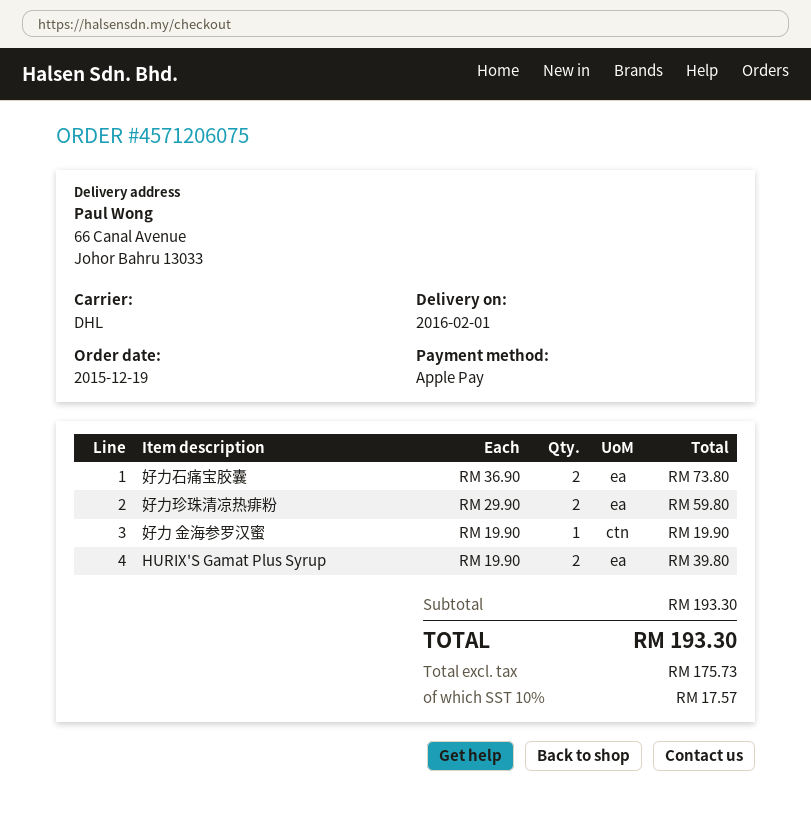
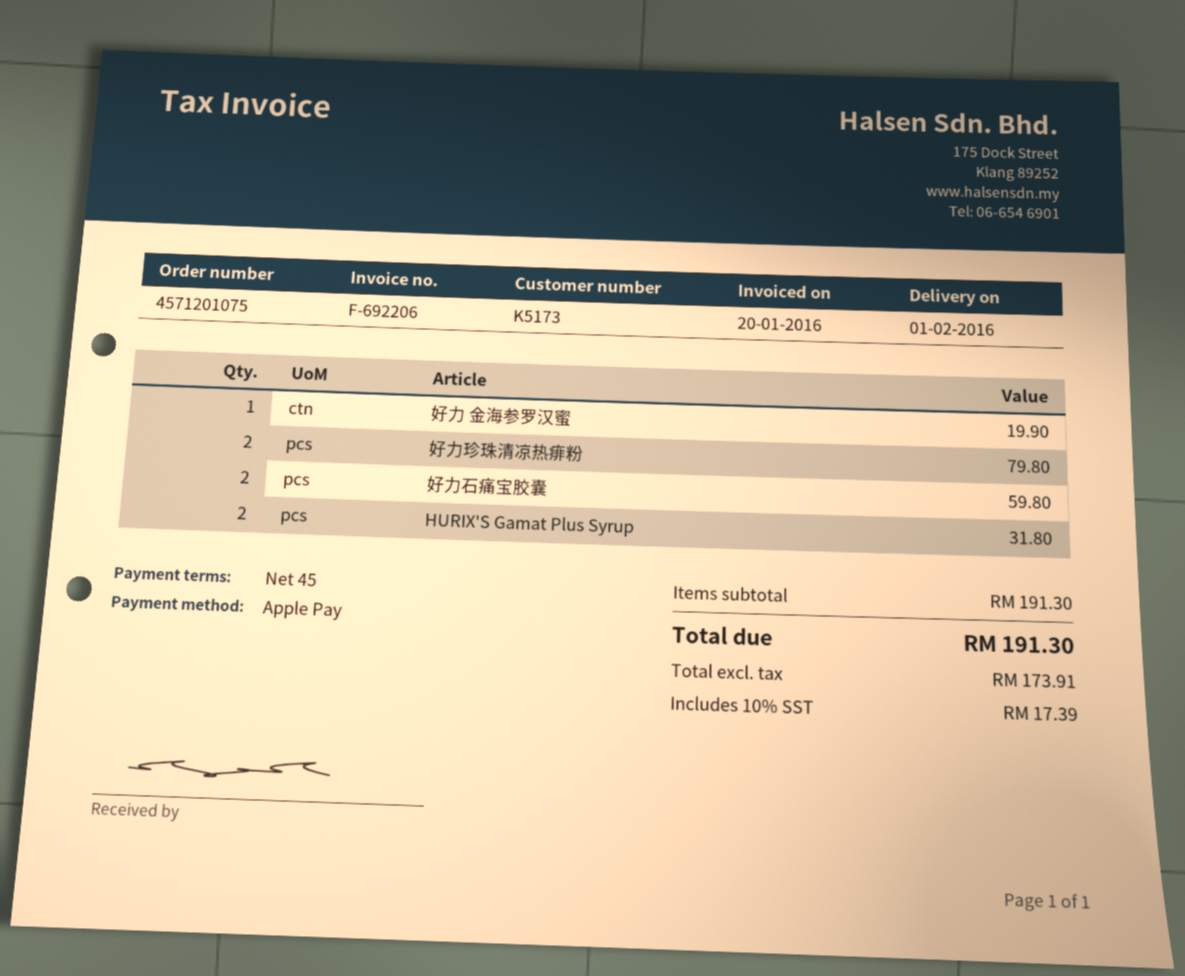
order number: 4571206075 -> 4571201075
好力石痛宝胶囊: 2 for 73.80 -> 2 for 59.80
好力珍珠清凉热痱粉: 2 for 59.80 -> 2 for 79.80
HURIX'S Gamat Plus Syrup: 2 for 39.80 -> 2 for 31.80
subtotal: 193.30 -> 191.30
net: 175.73 -> 173.91
tax: 10% = 17.57 -> 10% = 17.39
total: 193.30 -> 191.30

